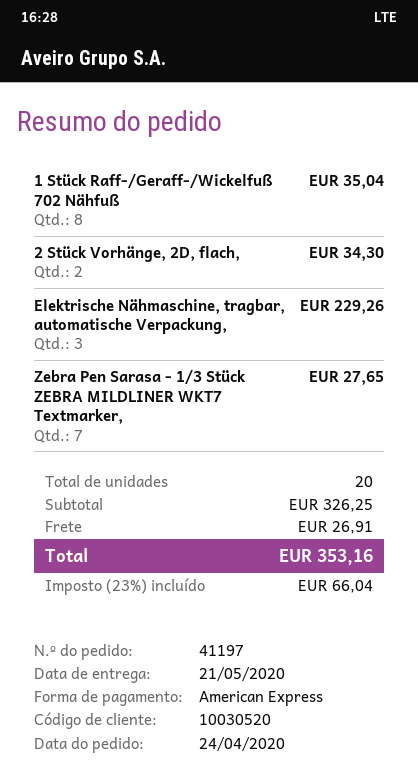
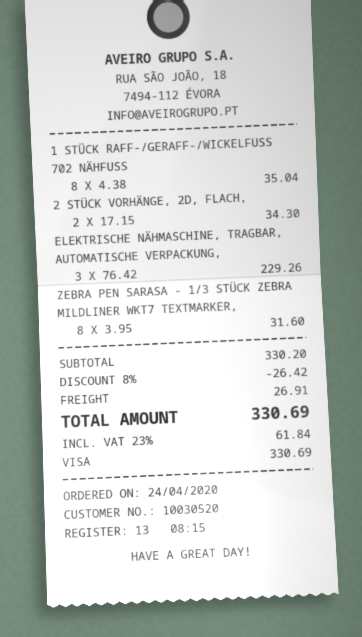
payment method: American Express -> Visa
Zebra Pen Sarasa - 1/3 Stück ZEBRA MILDLINER WKT7 Textmarker,: 7 for 27.65 -> 8 for 31.60
subtotal: 326.25 -> 330.20
discount: none -> 8% = 26.42
tax: 23% = 66.04 -> 23% = 61.84
total: 353.16 -> 330.69

